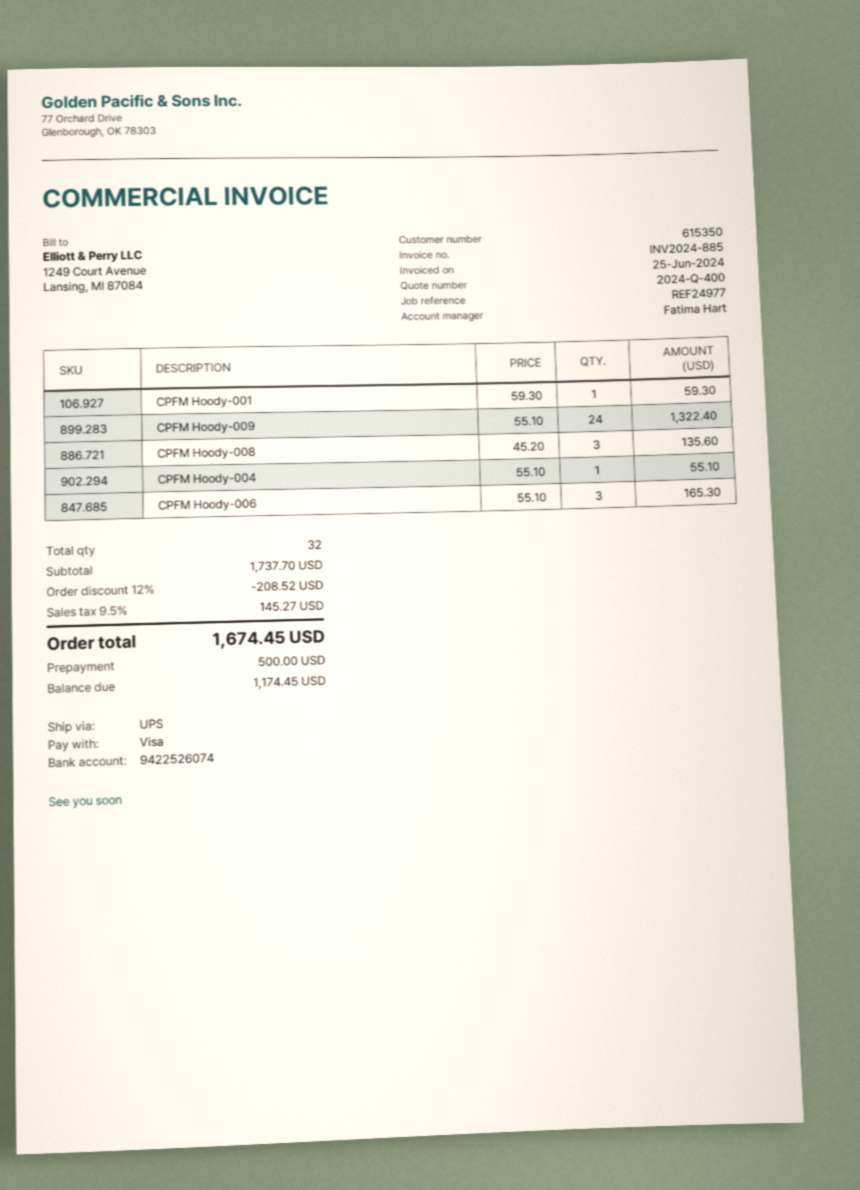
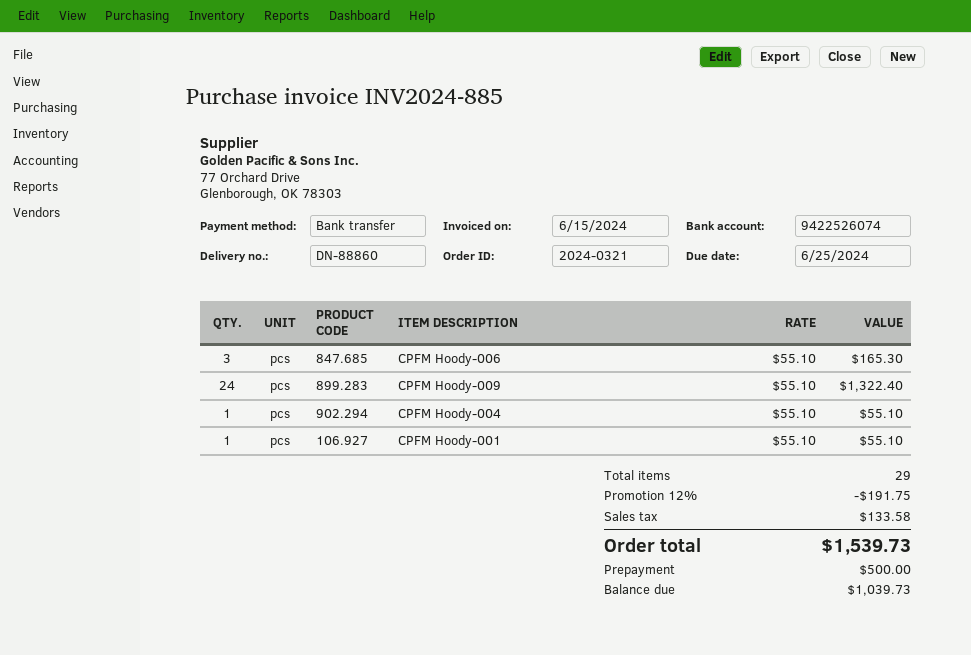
invoice date: 2024-06-25 -> 2024-06-15
payment method: Visa -> bank transfer
CPFM Hoody-001: 1 x 59.30 = 59.30 -> 1 x 55.10 = 55.10
CPFM Hoody-008: 3 x 45.20 = 135.60 -> none
total quantity: 32 -> 29
discount: 12% = 208.52 -> 12% = 191.75
tax: 145.27 -> 133.58
total: 1674.45 -> 1539.73
balance: 1174.45 -> 1039.73

